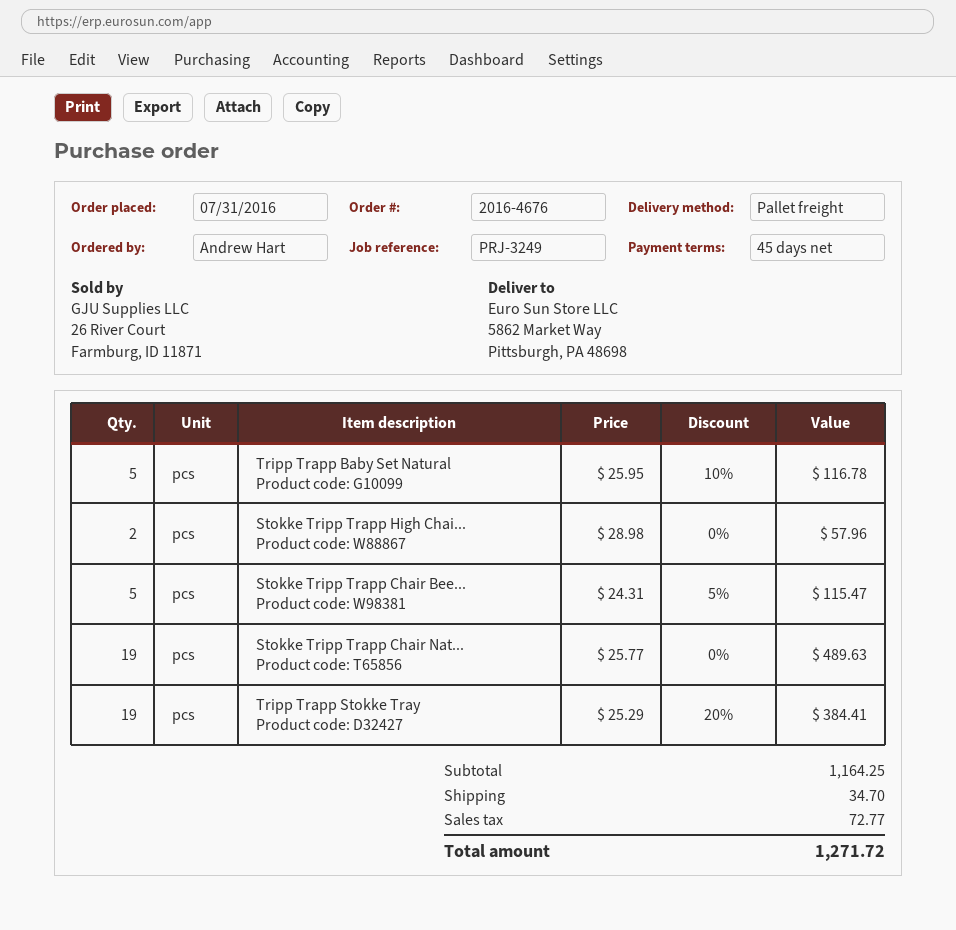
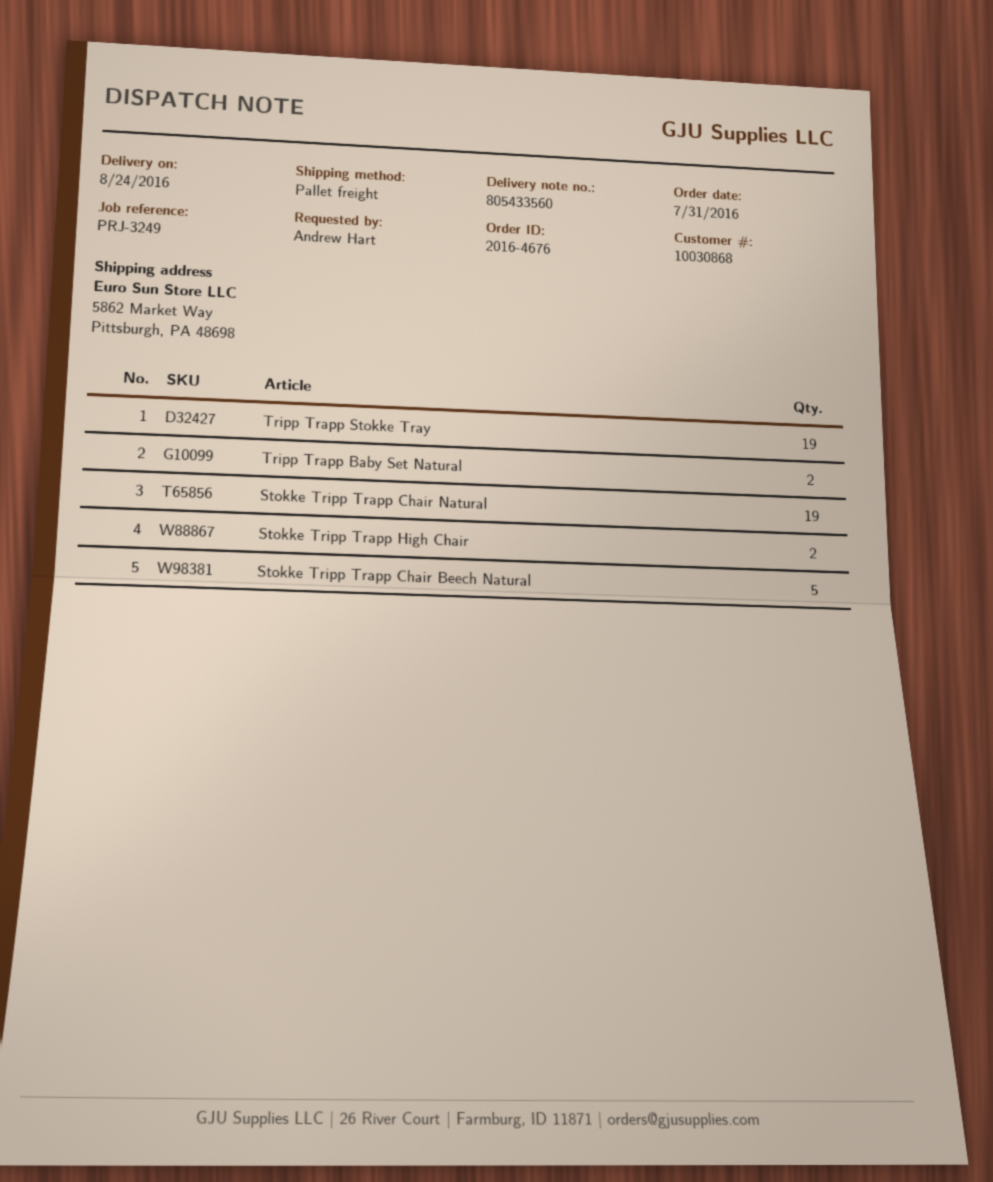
Tripp Trapp Baby Set Natural: 5 -> 2

